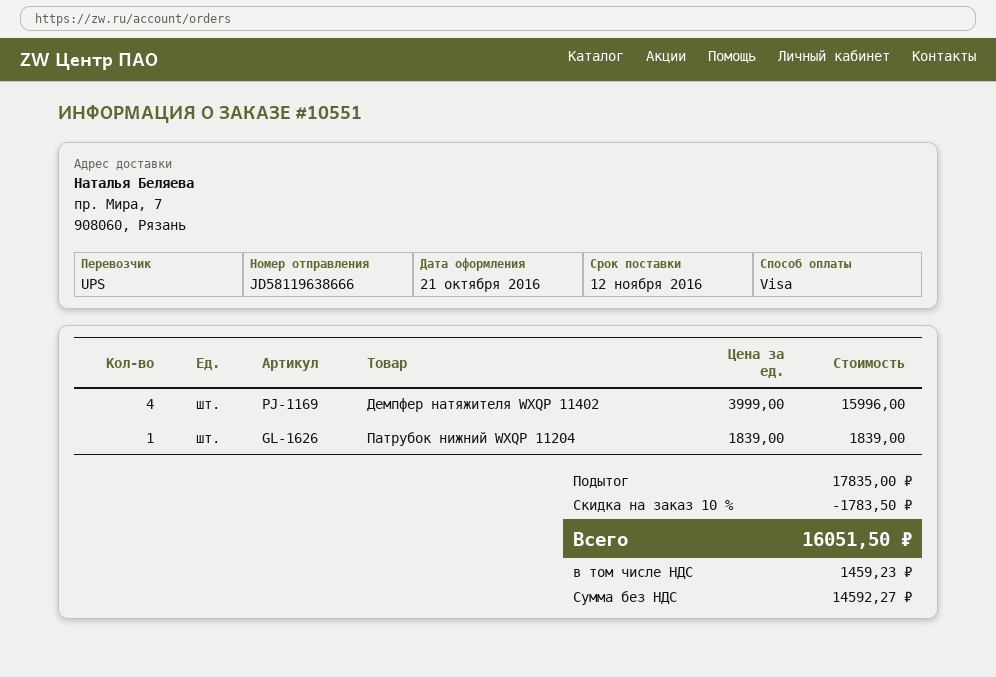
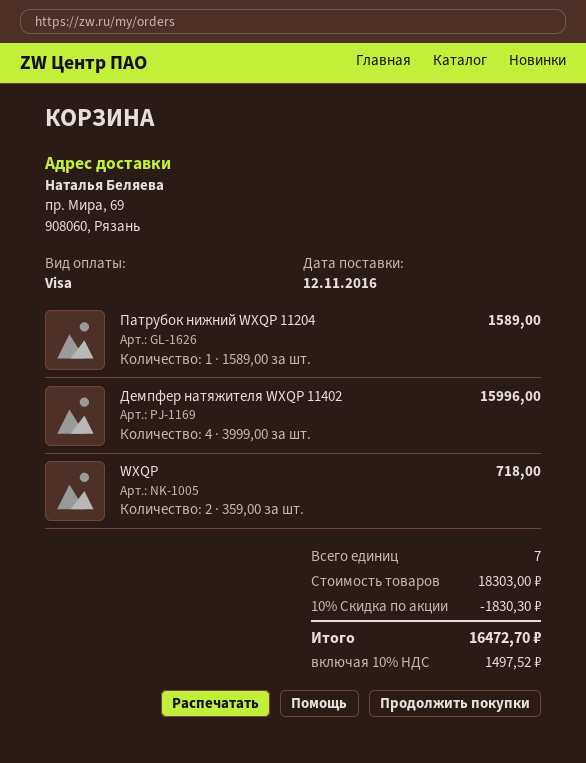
ship to: пр. Мира, 7, 908060, Рязань -> пр. Мира, 69, 908060, Рязань
Патрубок нижний WXQP 11204: 1 x 1839.00 = 1839.00 -> 1 x 1589.00 = 1589.00
WXQP: none -> 2 x 359.00 = 718.00
subtotal: 17835.00 -> 18303.00
discount: 10% = 1783.50 -> 10% = 1830.30
tax: 1459.23 -> 1497.52
total: 16051.50 -> 16472.70

